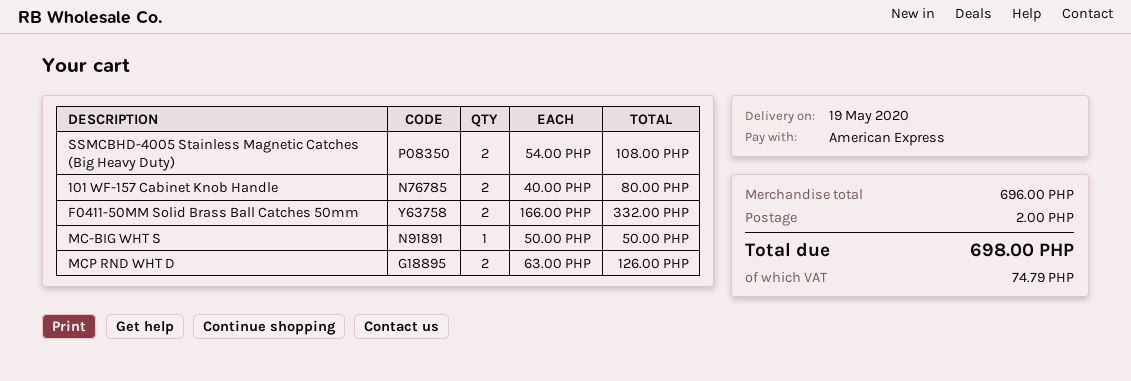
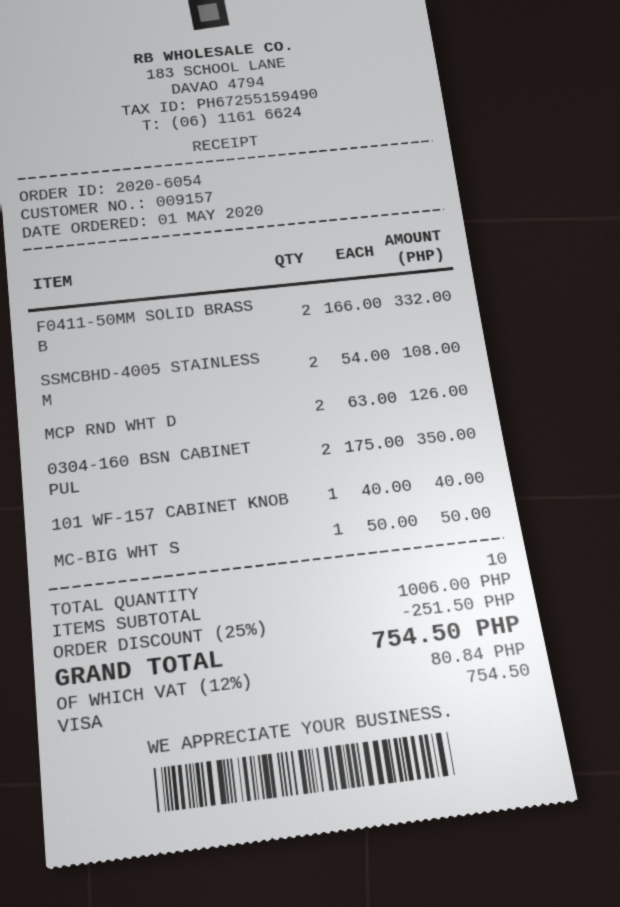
payment method: American Express -> Visa
101 WF-157 Cabinet Knob Handle: 2 x 40.00 = 80.00 -> 1 x 40.00 = 40.00
0304-160 BSN CABINET PUL: none -> 2 x 175.00 = 350.00
subtotal: 696.00 -> 1006.00
discount: none -> 25% = 251.50
shipping: 2.00 -> none
tax: 74.79 -> 80.84
total: 698.00 -> 754.50

